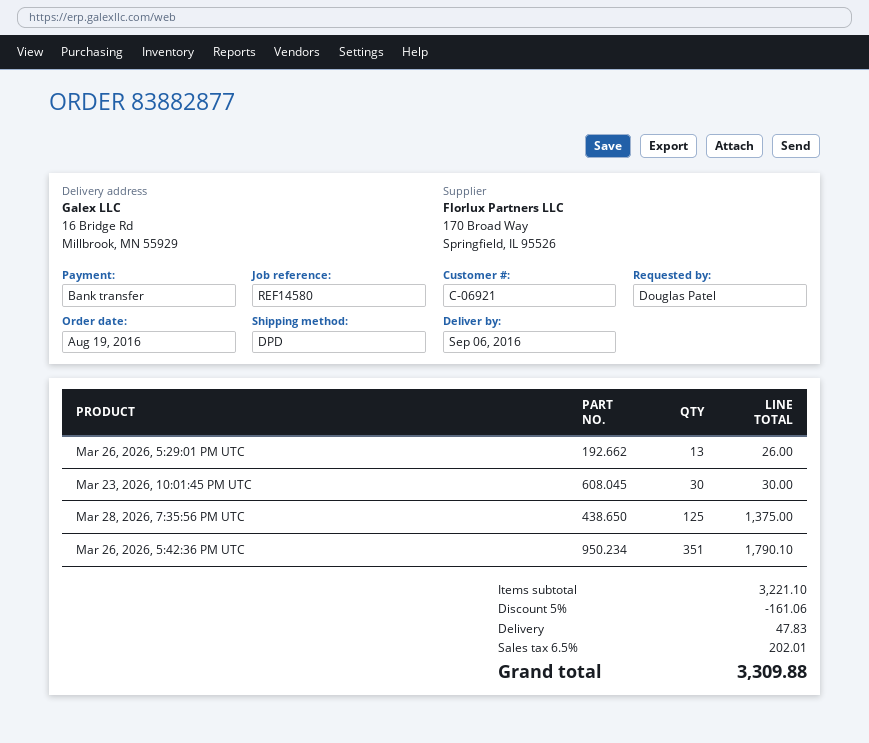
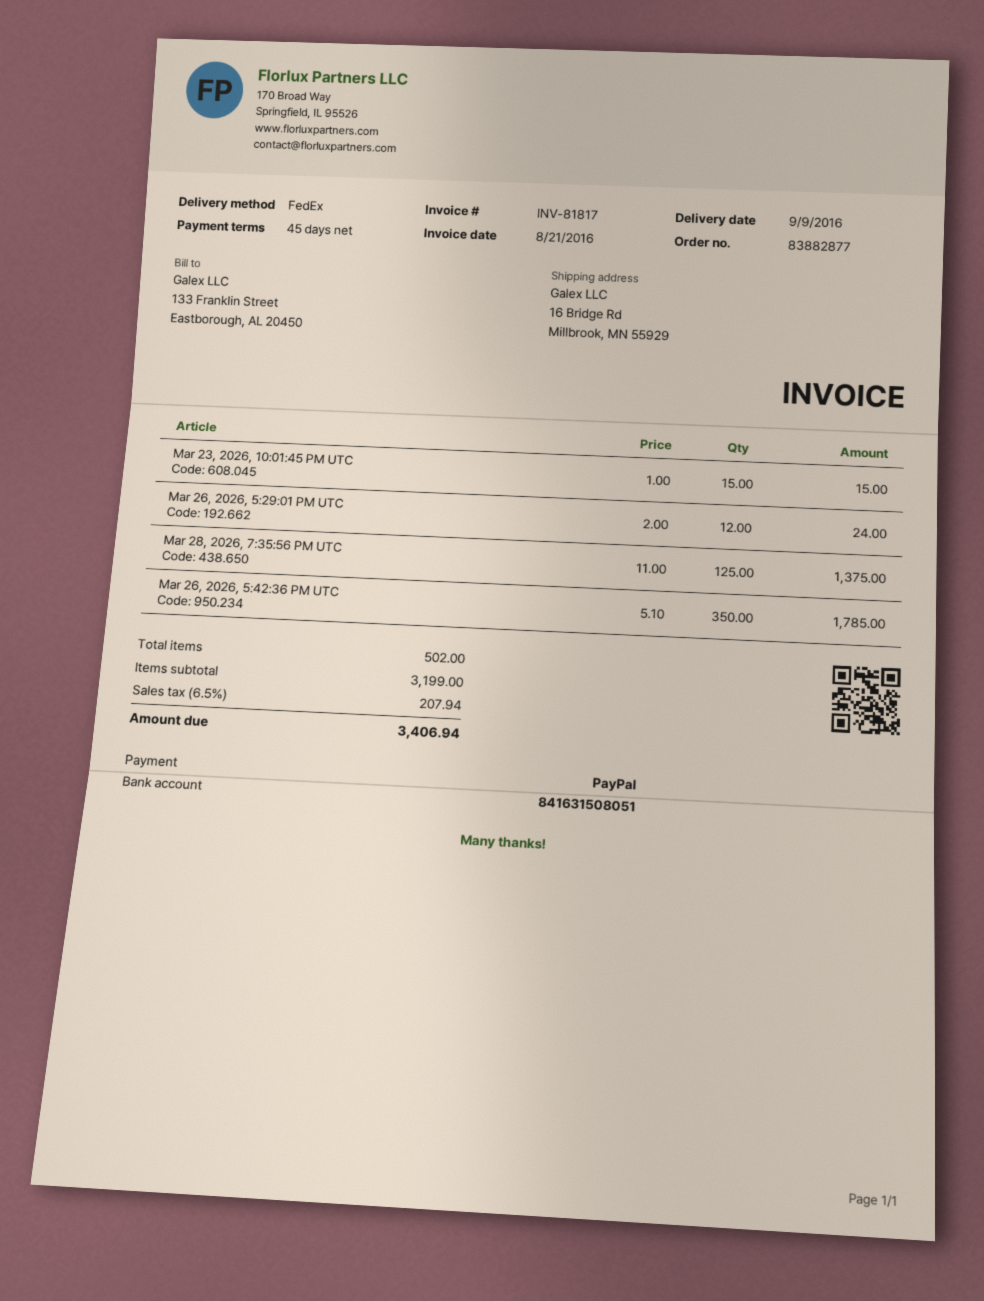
delivery date: 2016-09-06 -> 2016-09-09
payment method: bank transfer -> PayPal
shipping method: DPD -> FedEx
Mar 26, 2026, 5:29:01 PM UTC: 13 for 26.00 -> 12 for 24.00
Mar 23, 2026, 10:01:45 PM UTC: 30 for 30.00 -> 15 for 15.00
Mar 26, 2026, 5:42:36 PM UTC: 351 for 1790.10 -> 350 for 1785.00
subtotal: 3221.10 -> 3199.00
discount: 5% = 161.06 -> none
shipping: 47.83 -> none
tax: 6.5% = 202.01 -> 6.5% = 207.94
total: 3309.88 -> 3406.94

